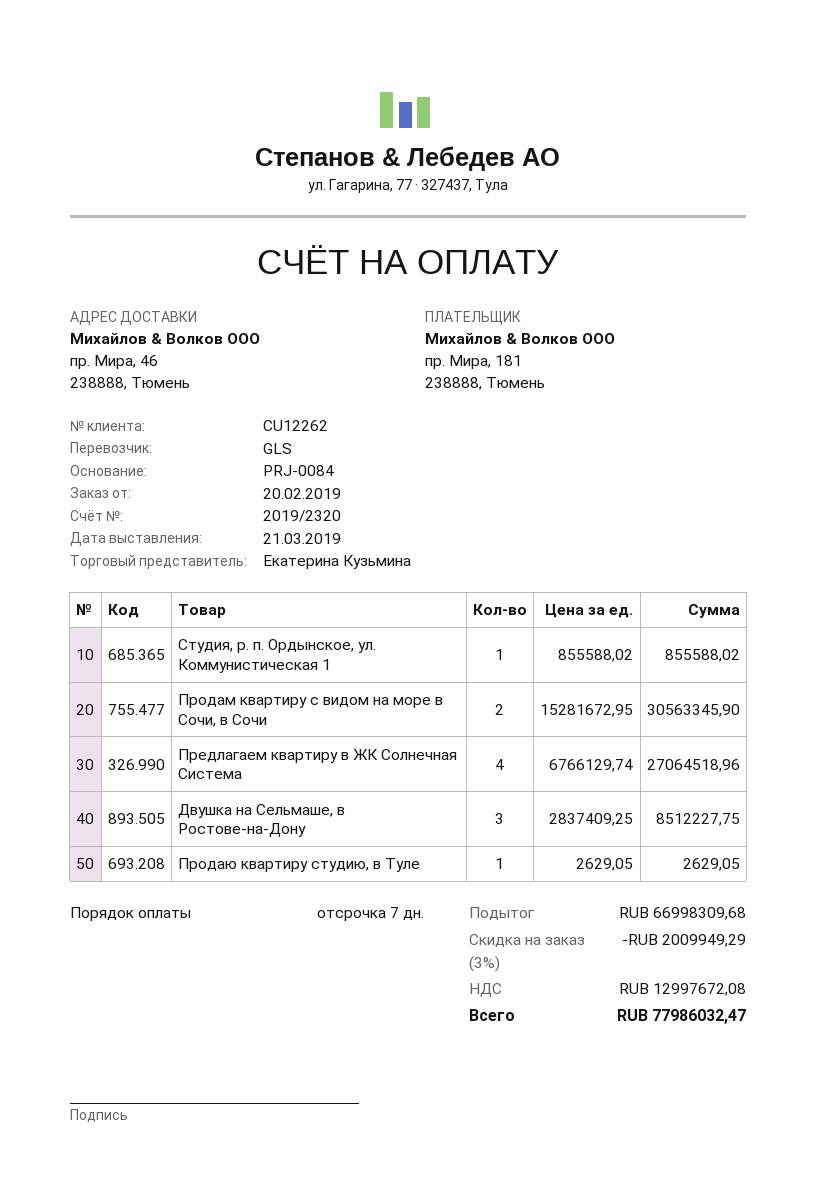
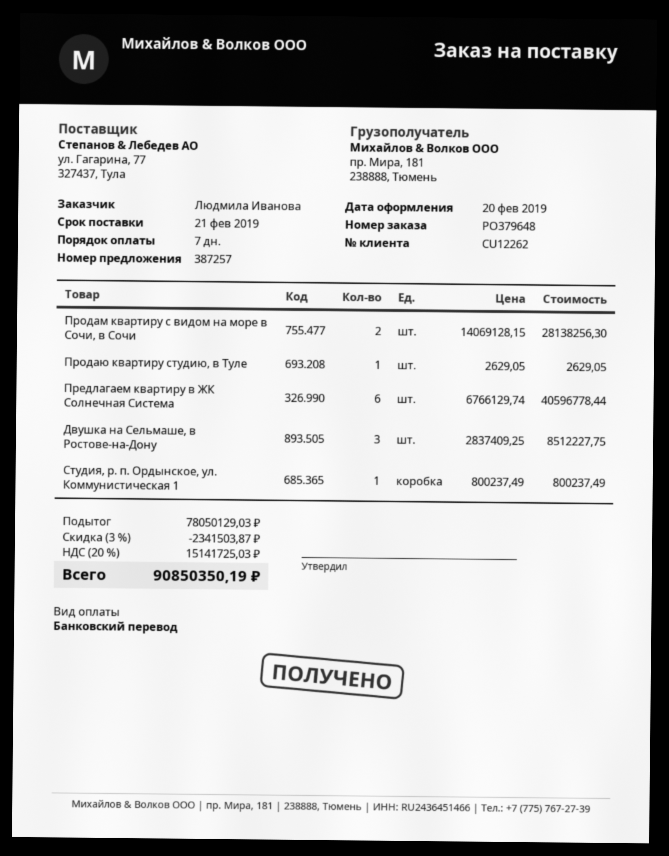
ship to: пр. Мира, 46, 238888, Тюмень -> пр. Мира, 181, 238888, Тюмень
Студия, р. п. Ордынское, ул. Коммунистическая 1: 1 x 855588.02 = 855588.02 -> 1 x 800237.49 = 800237.49
Продам квартиру с видом на море в Сочи, в Сочи: 2 x 15281672.95 = 30563345.90 -> 2 x 14069128.15 = 28138256.30
Предлагаем квартиру в ЖК Солнечная Система: 4 x 6766129.74 = 27064518.96 -> 6 x 6766129.74 = 40596778.44
subtotal: 66998309.68 -> 78050129.03
discount: 3% = 2009949.29 -> 3% = 2341503.87
tax: 12997672.08 -> 15141725.03
total: 77986032.47 -> 90850350.19

